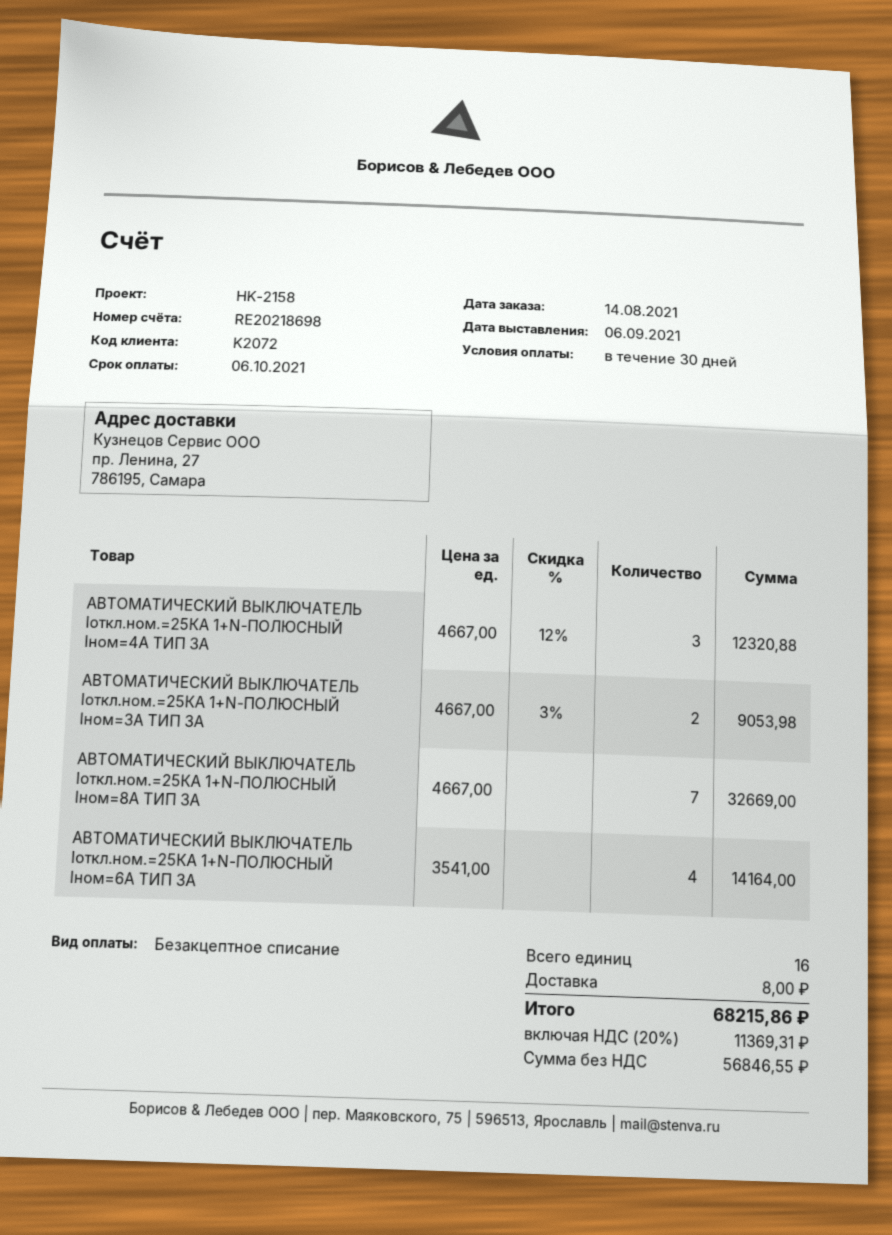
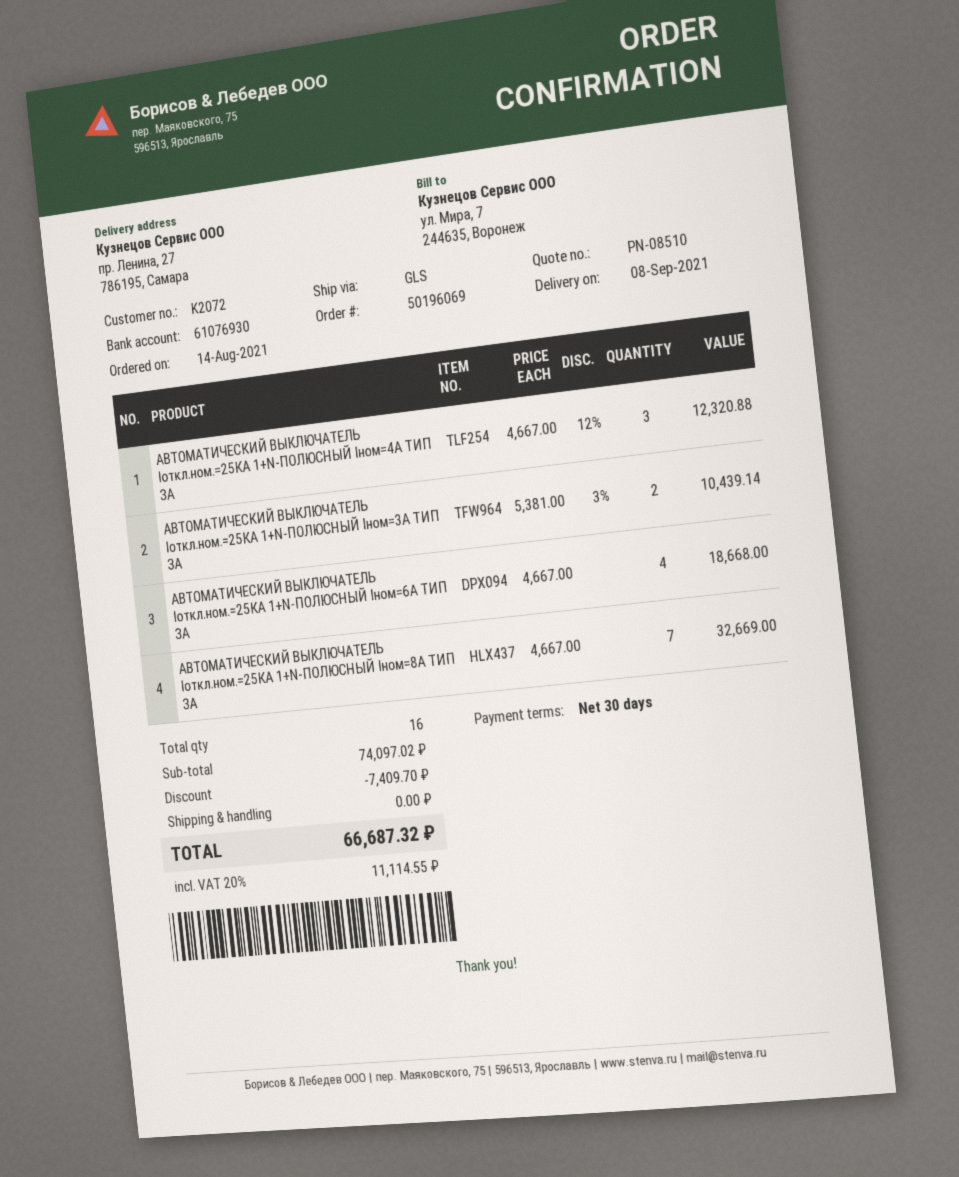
АВТОМАТИЧЕСКИЙ ВЫКЛЮЧАТЕЛЬ Iоткл.ном.=25КА 1+N-ПОЛЮСНЫЙ Iном=3А ТИП ЗА: 2 x 4667.00 - 3% = 9053.98 -> 2 x 5381.00 - 3% = 10439.14
АВТОМАТИЧЕСКИЙ ВЫКЛЮЧАТЕЛЬ Iоткл.ном.=25КА 1+N-ПОЛЮСНЫЙ Iном=6А ТИП ЗА: 4 x 3541.00 = 14164.00 -> 4 x 4667.00 = 18668.00
discount: none -> 7409.70
shipping: 8.00 -> 0.00
tax: 20% = 11369.31 -> 20% = 11114.55
total: 68215.86 -> 66687.32

